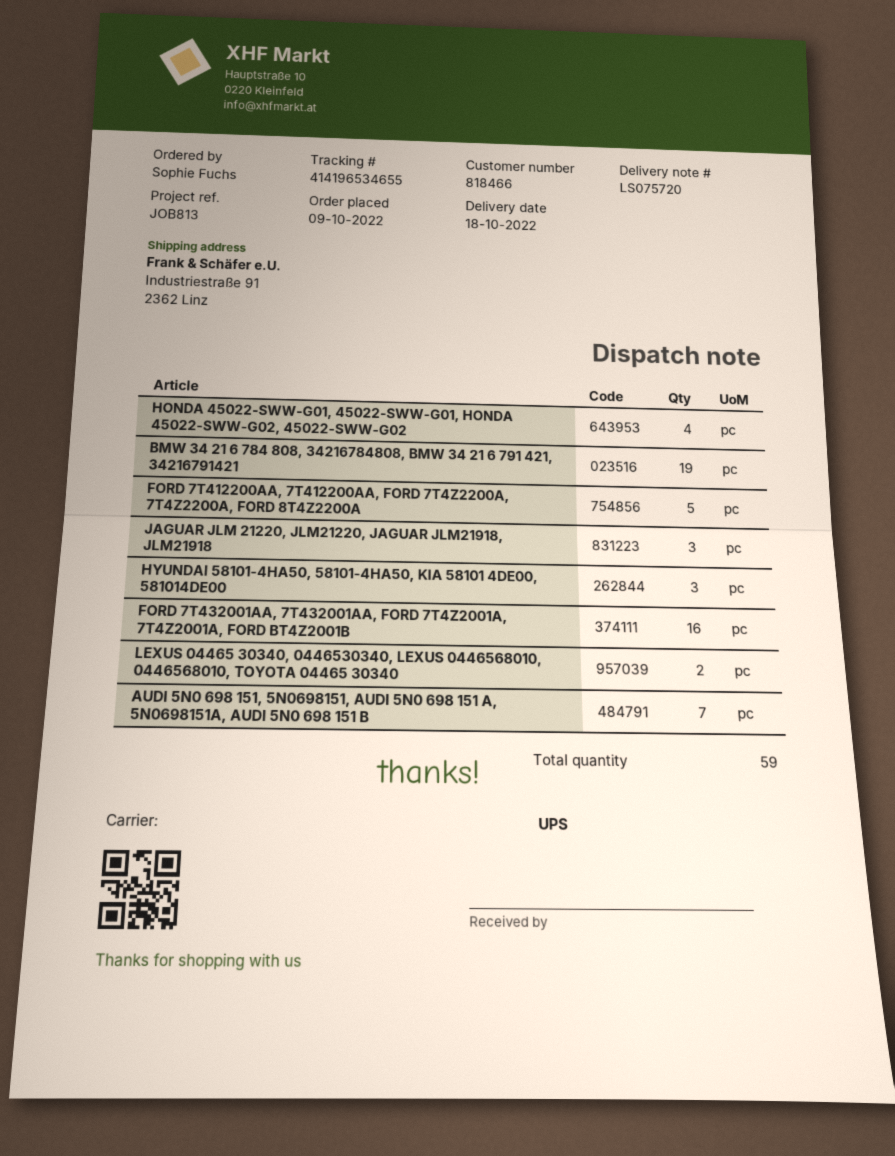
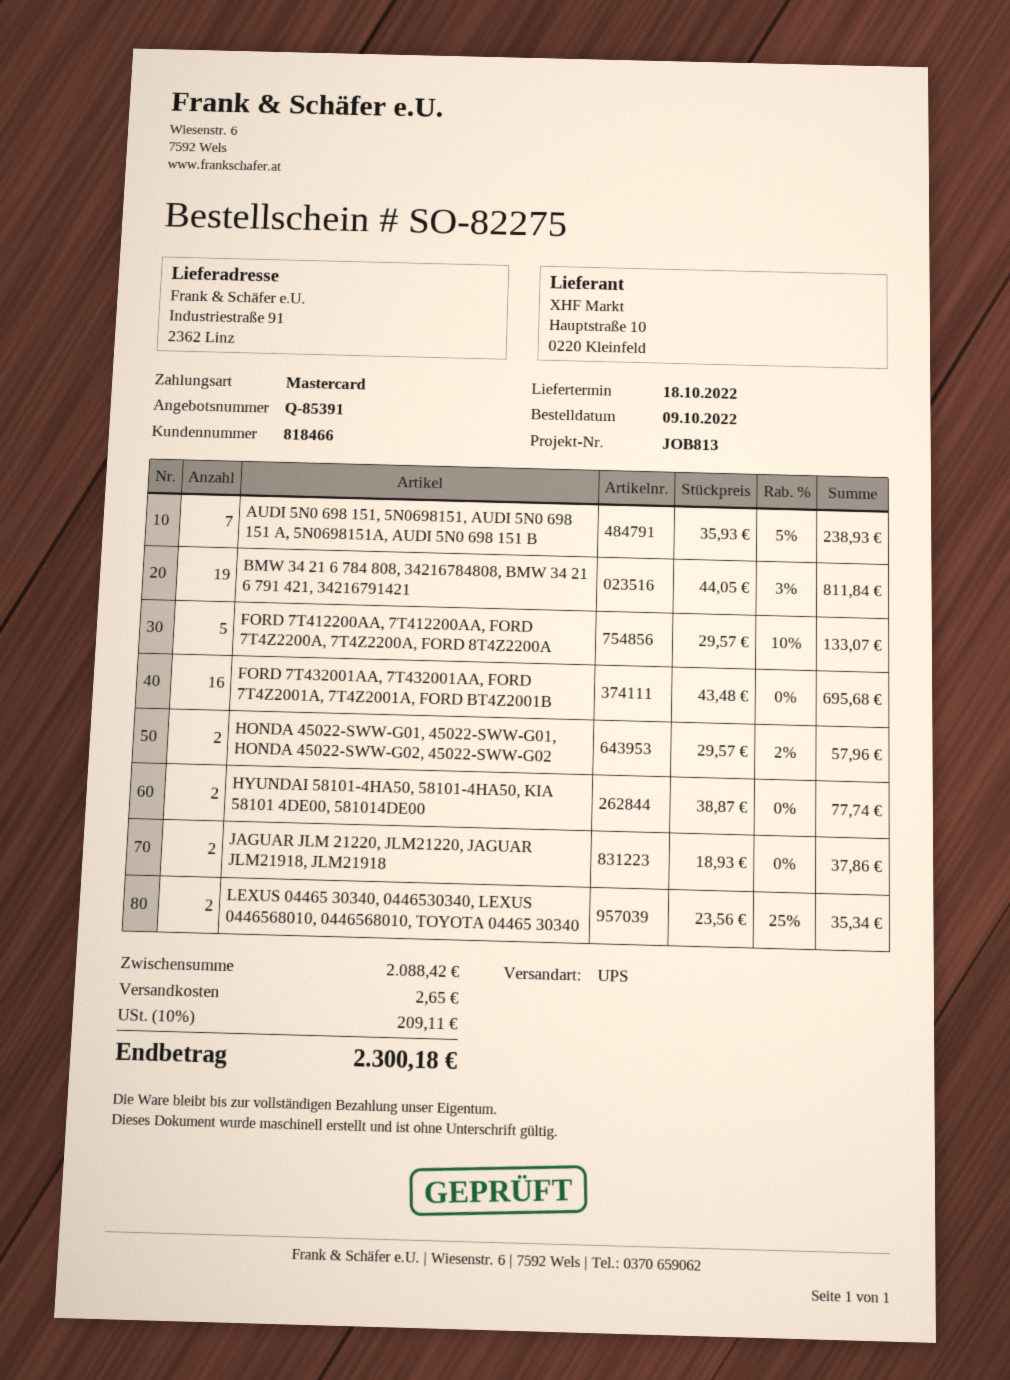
HONDA 45022-SWW-G01, 45022-SWW-G01, HONDA 45022-SWW-G02, 45022-SWW-G02: 4 -> 2
JAGUAR JLM 21220, JLM21220, JAGUAR JLM21918, JLM21918: 3 -> 2
HYUNDAI 58101-4HA50, 58101-4HA50, KIA 58101 4DE00, 581014DE00: 3 -> 2

